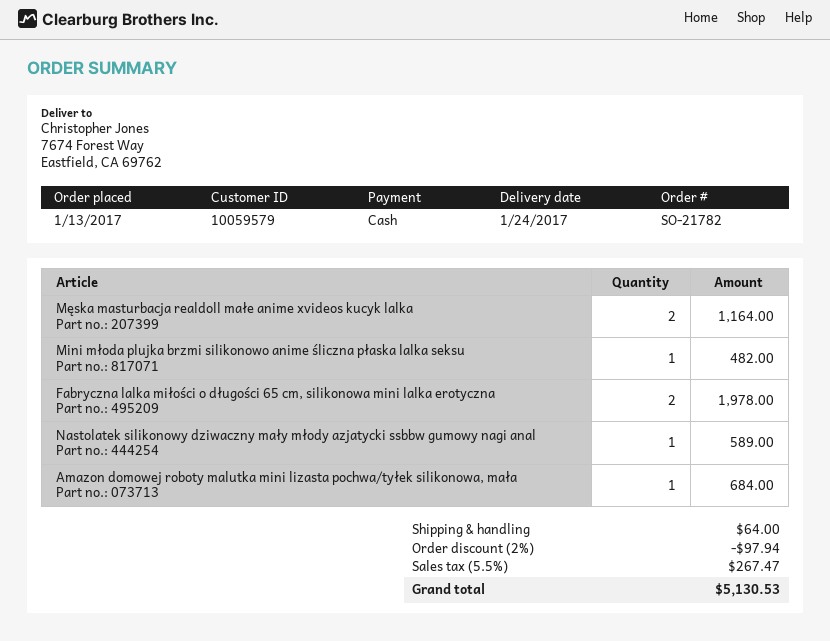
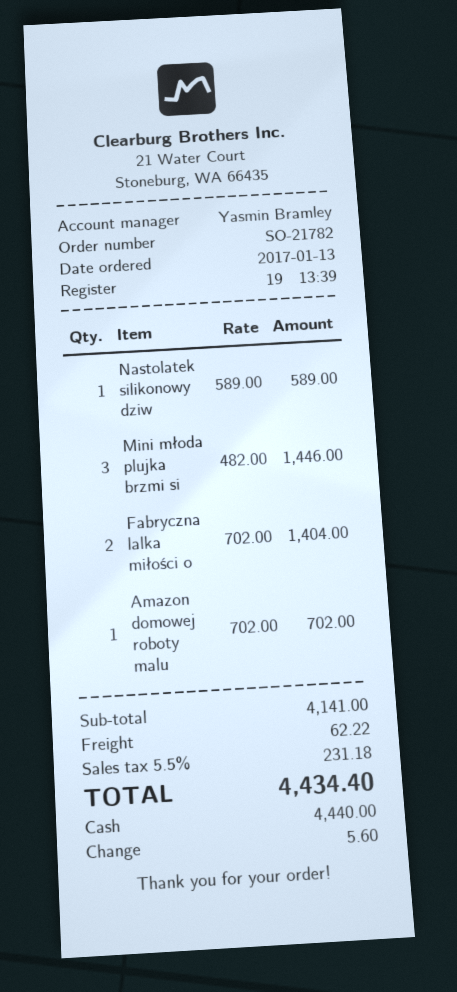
Męska masturbacja realdoll małe anime xvideos kucyk lalka: 2 for 1164.00 -> none
Mini młoda plujka brzmi silikonowo anime śliczna płaska lalka seksu: 1 for 482.00 -> 3 for 1446.00
Fabryczna lalka miłości o długości 65 cm, silikonowa mini lalka erotyczna: 2 for 1978.00 -> 2 for 1404.00
Amazon domowej roboty malutka mini lizasta pochwa/tyłek silikonowa, mała: 1 for 684.00 -> 1 for 702.00
discount: 2% = 97.94 -> none
shipping: 64.00 -> 62.22
tax: 5.5% = 267.47 -> 5.5% = 231.18
total: 5130.53 -> 4434.40

